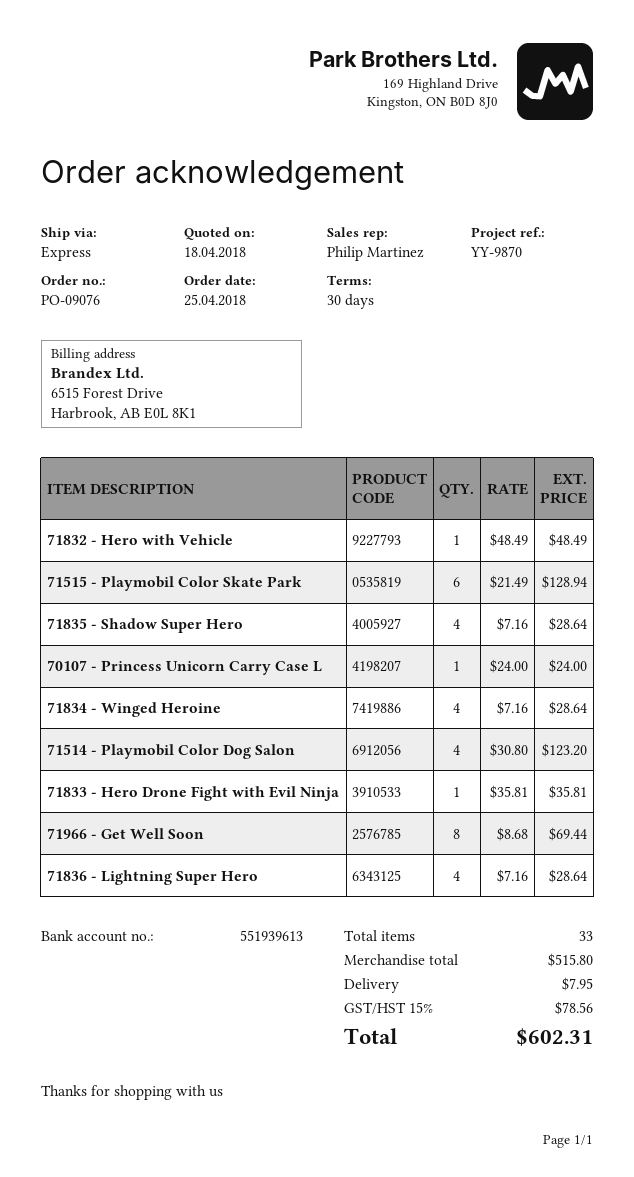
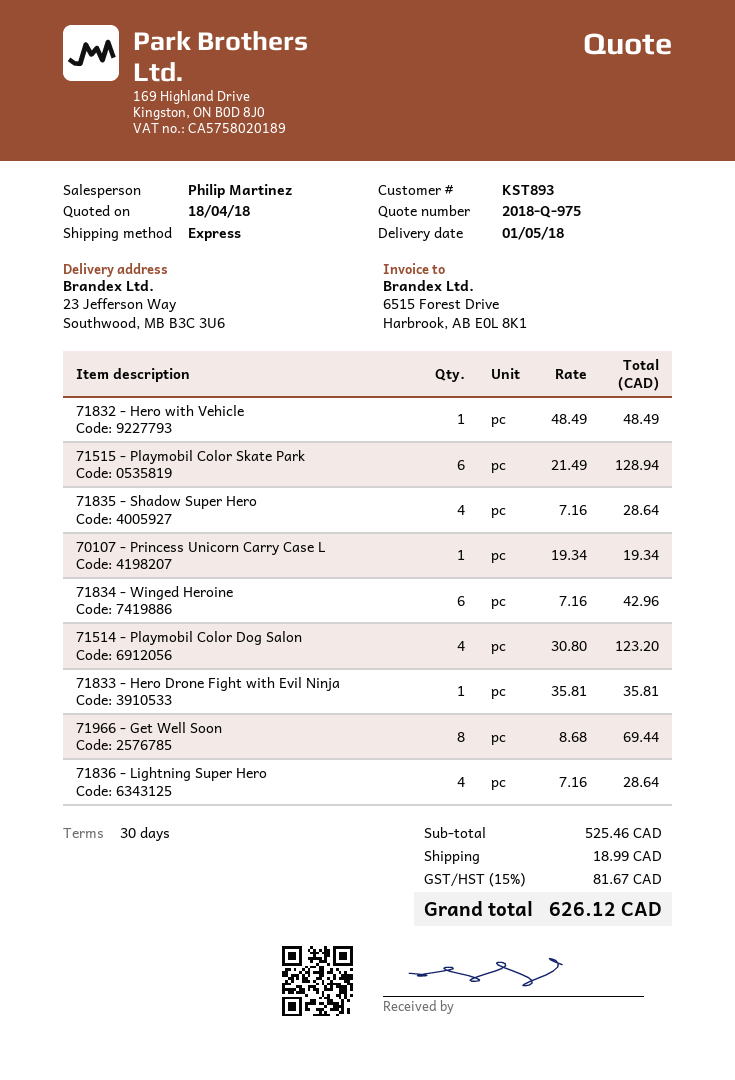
70107 - Princess Unicorn Carry Case L: 1 x 24.00 = 24.00 -> 1 x 19.34 = 19.34
71834 - Winged Heroine: 4 x 7.16 = 28.64 -> 6 x 7.16 = 42.96
subtotal: 515.80 -> 525.46
shipping: 7.95 -> 18.99
tax: 15% = 78.56 -> 15% = 81.67
total: 602.31 -> 626.12

